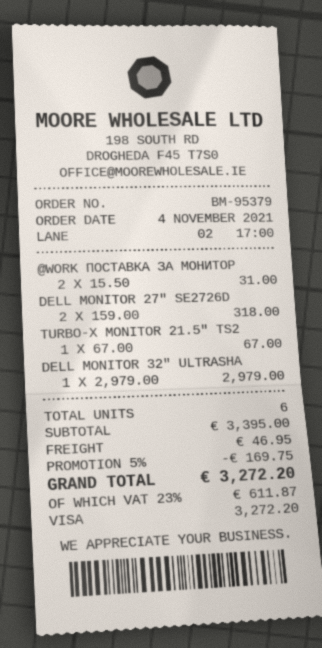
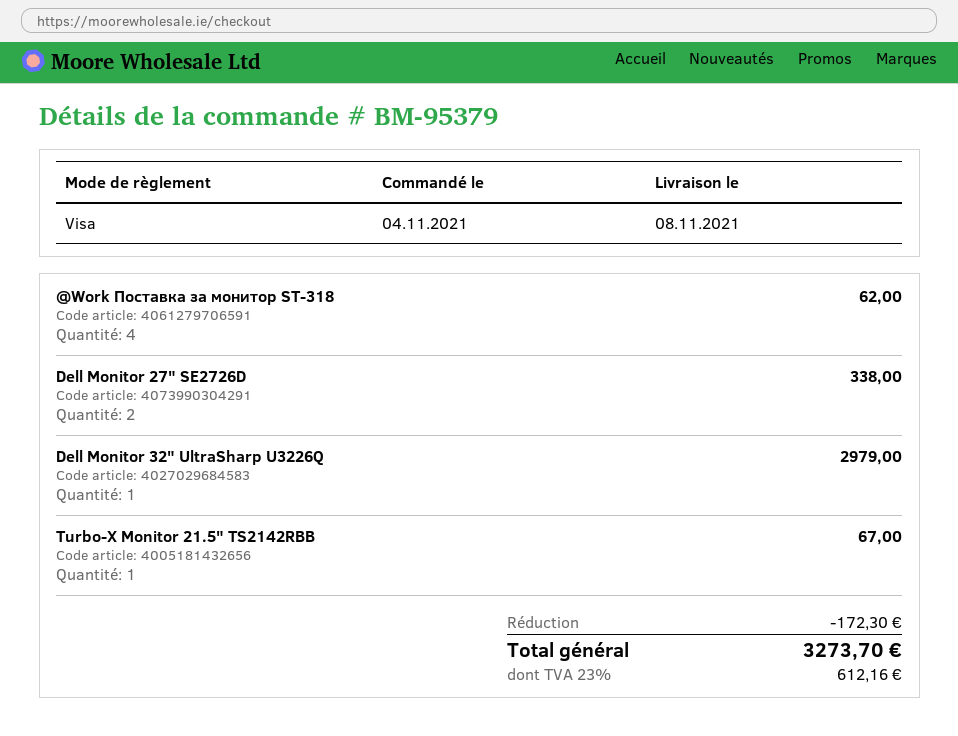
@WORK ПОСТАВКА ЗА МОНИТОР: 2 for 31.00 -> 4 for 62.00
DELL MONITOR 27" SE2726D: 2 for 318.00 -> 2 for 338.00
discount: 169.75 -> 172.30
shipping: 46.95 -> none
tax: 23% = 611.87 -> 23% = 612.16
total: 3272.20 -> 3273.70

